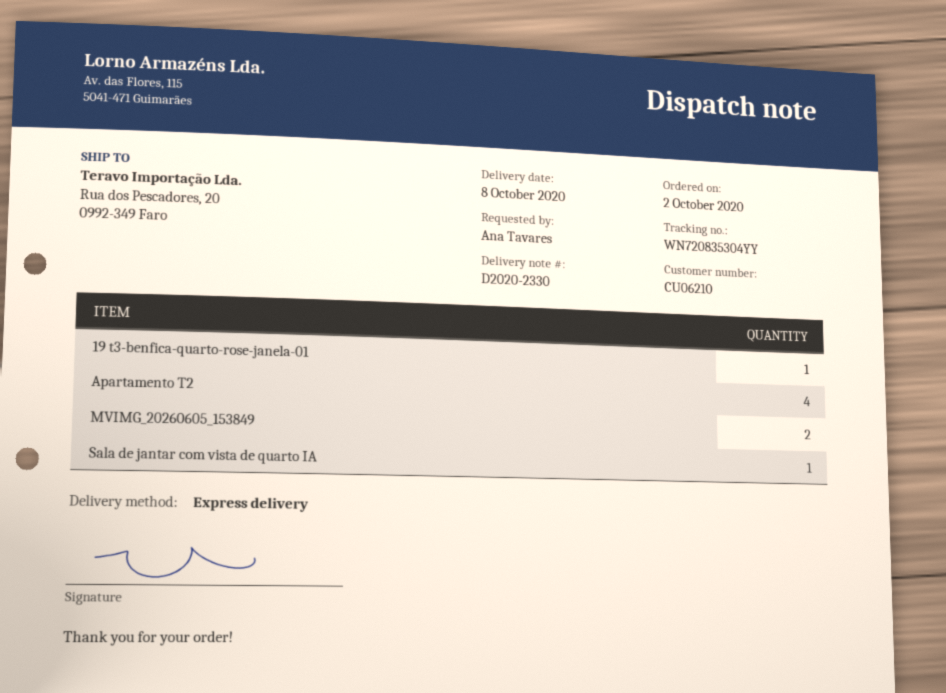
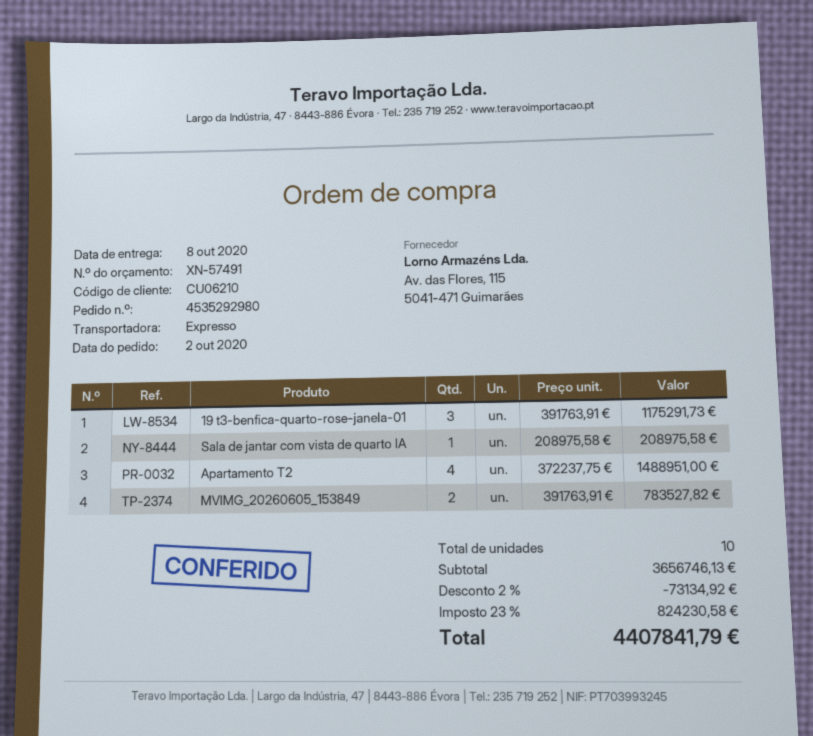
19 t3-benfica-quarto-rose-janela-01: 1 -> 3

